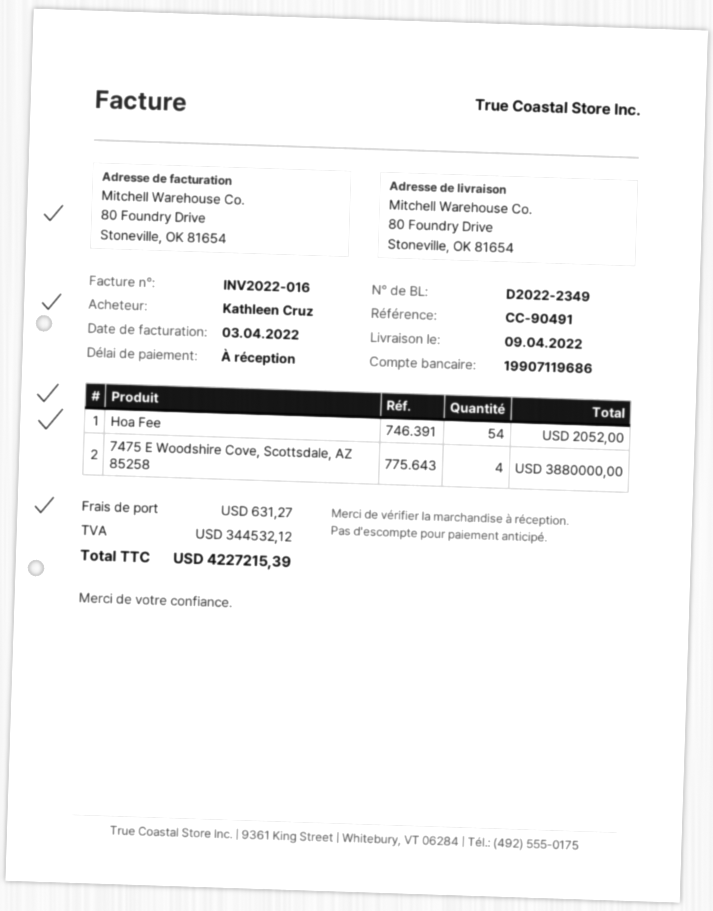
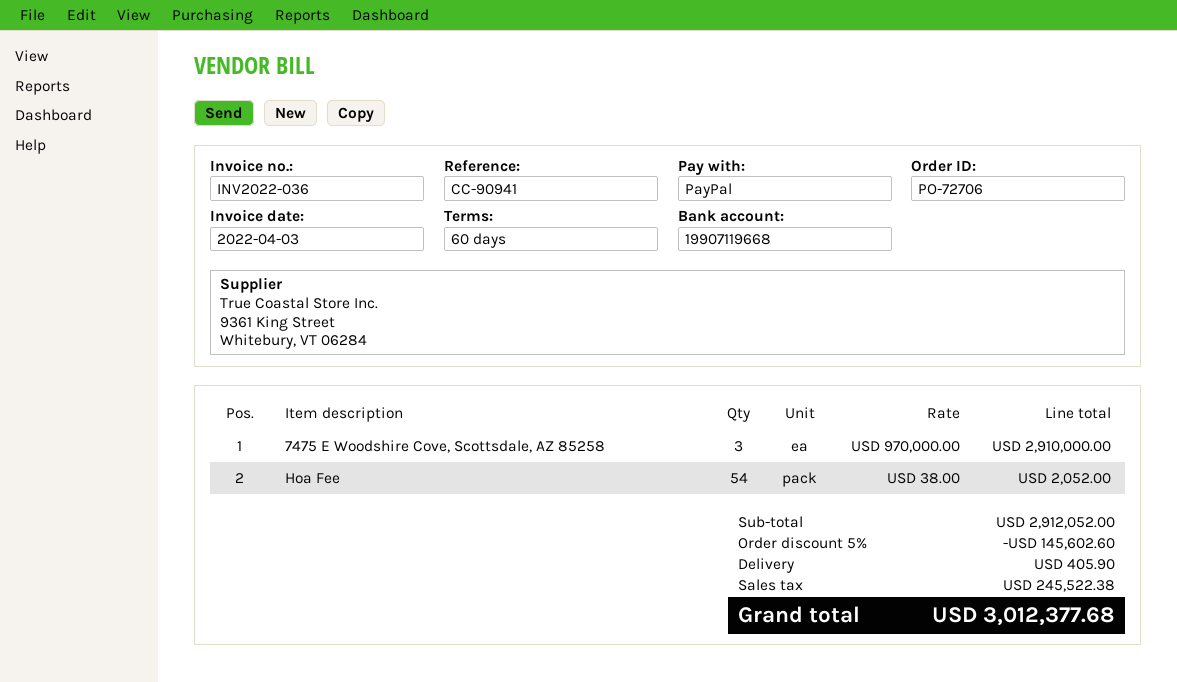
invoice number: INV2022-016 -> INV2022-036
payment terms: on receipt -> 60 days
reference: CC-90491 -> CC-90941
bank account: 19907119686 -> 19907119668
7475 E Woodshire Cove, Scottsdale, AZ 85258: 4 for 3880000.00 -> 3 for 2910000.00
discount: none -> 5% = 145602.60
shipping: 631.27 -> 405.90
tax: 344532.12 -> 245522.38
total: 4227215.39 -> 3012377.68

